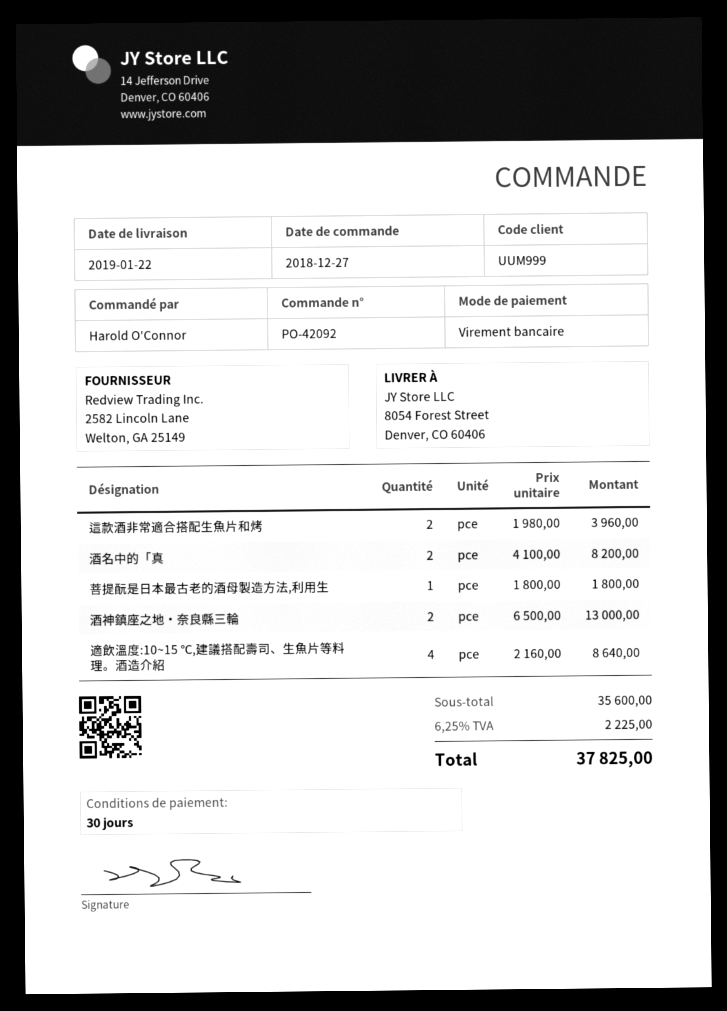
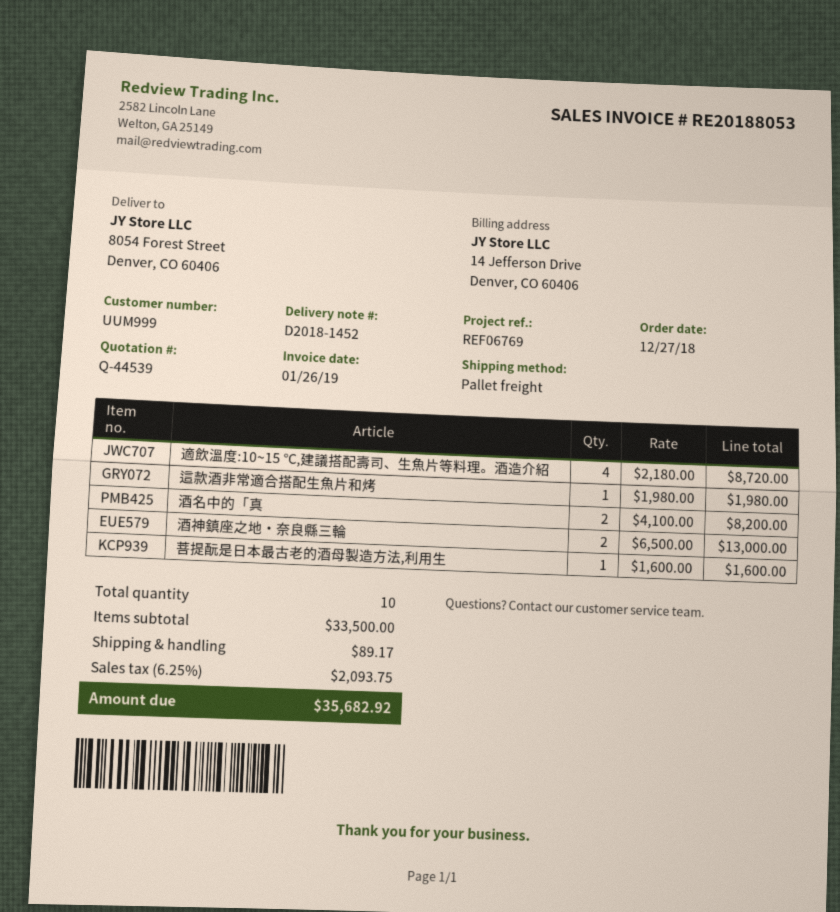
這款酒非常適合搭配生魚片和烤: 2 x 1980.00 = 3960.00 -> 1 x 1980.00 = 1980.00
菩提酛是日本最古老的酒母製造方法,利用生: 1 x 1800.00 = 1800.00 -> 1 x 1600.00 = 1600.00
適飲溫度:10~15 °C,建議搭配壽司、生魚片等料理。酒造介紹: 4 x 2160.00 = 8640.00 -> 4 x 2180.00 = 8720.00
subtotal: 35600.00 -> 33500.00
shipping: none -> 89.17
tax: 6.25% = 2225.00 -> 6.25% = 2093.75
total: 37825.00 -> 35682.92

